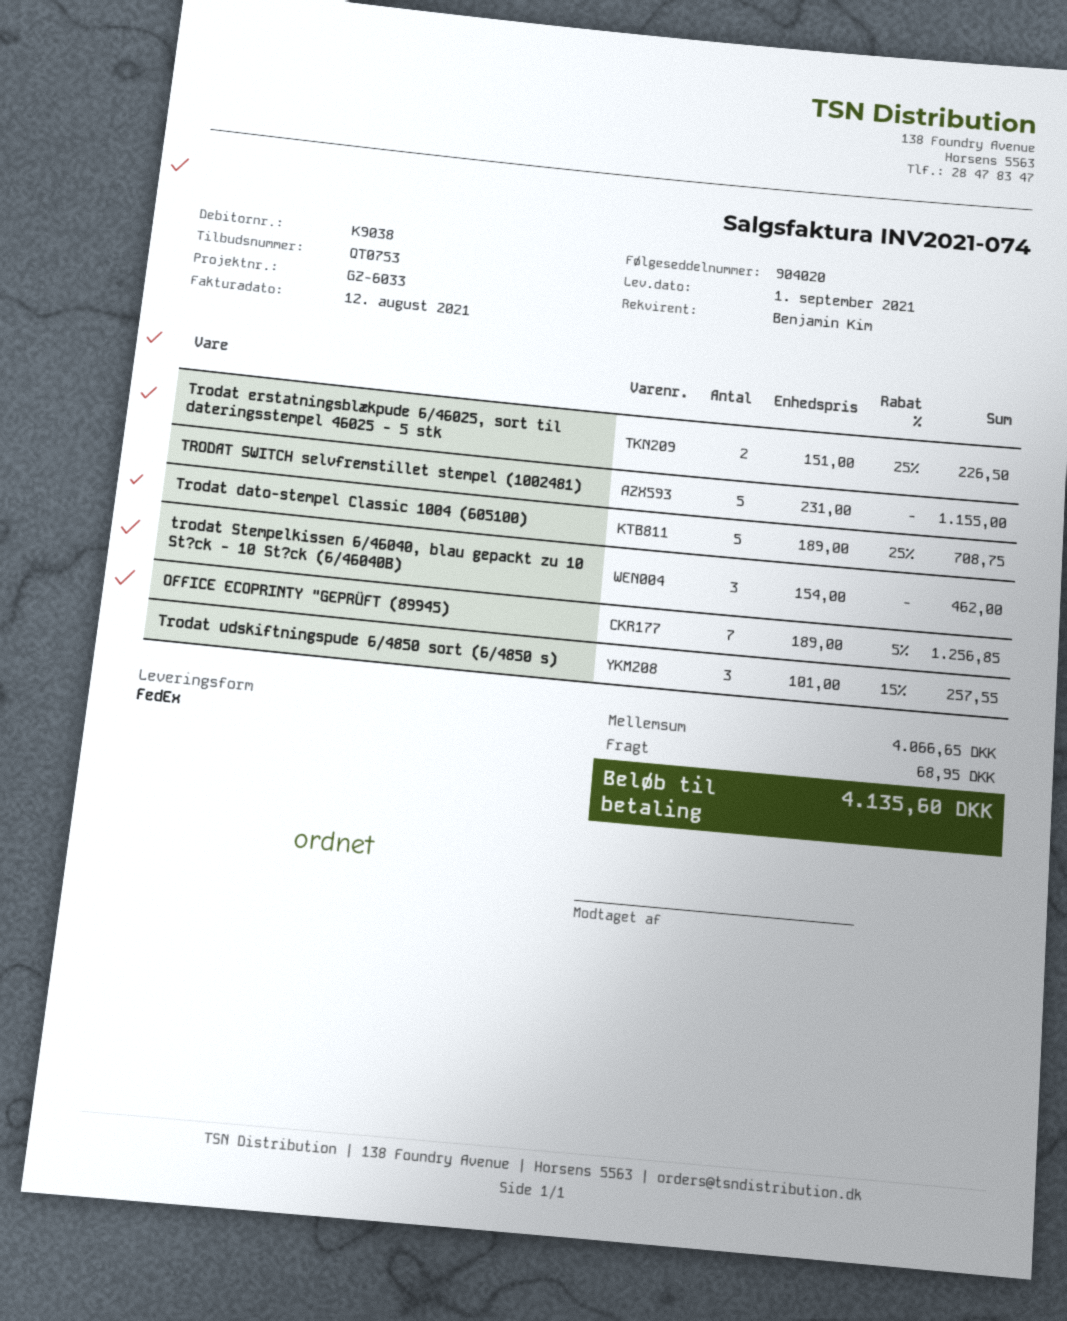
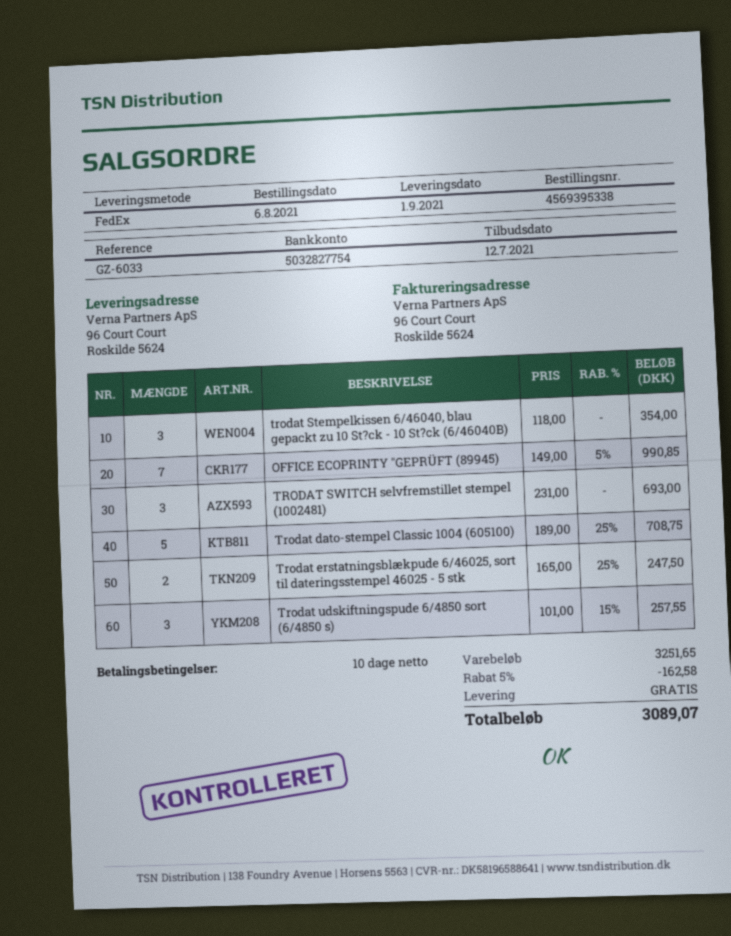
Trodat erstatningsblækpude 6/46025, sort til dateringsstempel 46025 - 5 stk: 2 x 151.00 - 25% = 226.50 -> 2 x 165.00 - 25% = 247.50
TRODAT SWITCH selvfremstillet stempel (1002481): 5 x 231.00 = 1155.00 -> 3 x 231.00 = 693.00
trodat Stempelkissen 6/46040, blau gepackt zu 10 St?ck - 10 St?ck (6/46040B): 3 x 154.00 = 462.00 -> 3 x 118.00 = 354.00
OFFICE ECOPRINTY "GEPRÜFT (89945): 7 x 189.00 - 5% = 1256.85 -> 7 x 149.00 - 5% = 990.85
subtotal: 4066.65 -> 3251.65
discount: none -> 5% = 162.58
shipping: 68.95 -> 0.00
total: 4135.60 -> 3089.07

